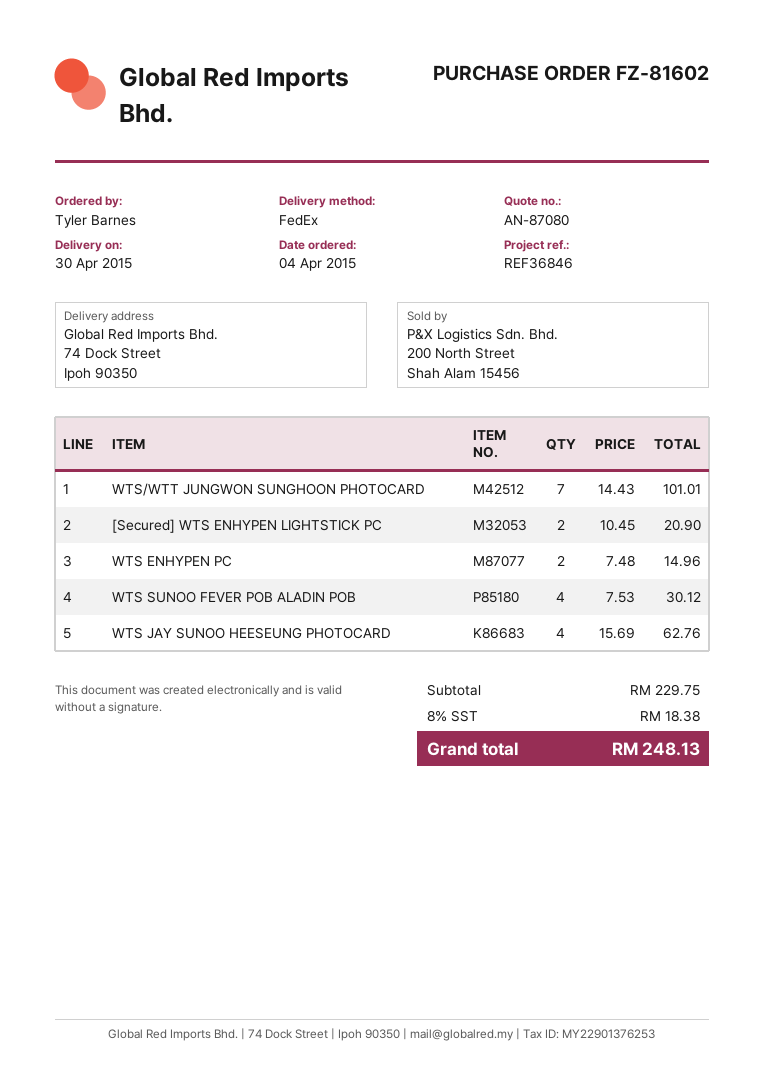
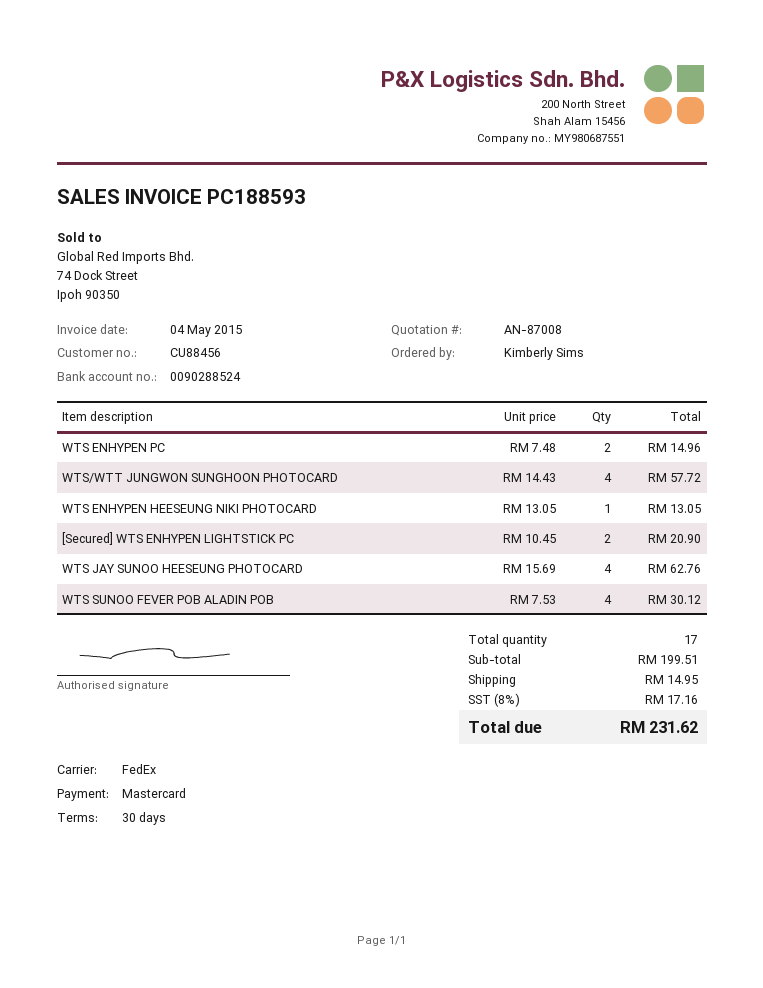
quote number: AN-87080 -> AN-87008
ordered by: Tyler Barnes -> Kimberly Sims
WTS/WTT JUNGWON SUNGHOON PHOTOCARD: 7 x 14.43 = 101.01 -> 4 x 14.43 = 57.72
WTS ENHYPEN HEESEUNG NIKI PHOTOCARD: none -> 1 x 13.05 = 13.05
subtotal: 229.75 -> 199.51
shipping: none -> 14.95
tax: 8% = 18.38 -> 8% = 17.16
total: 248.13 -> 231.62

